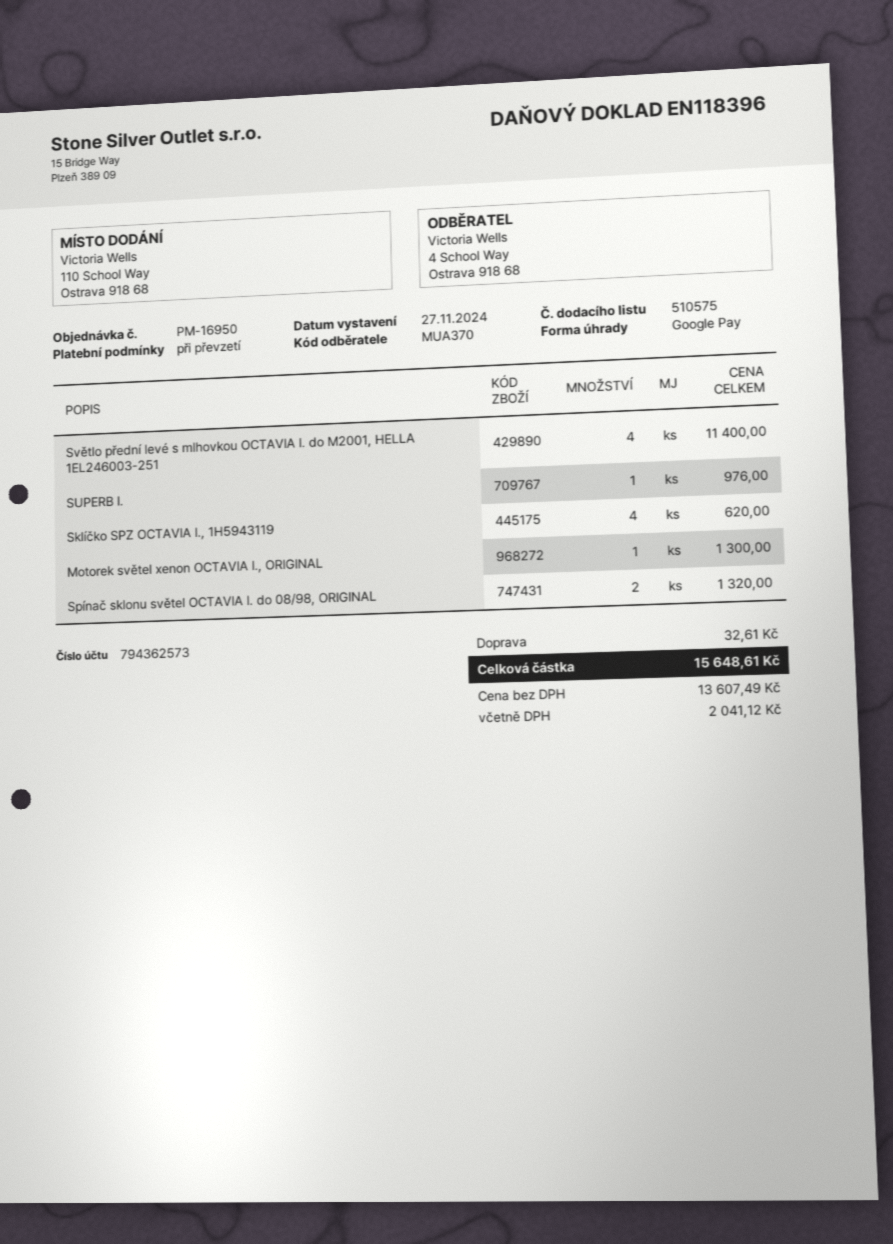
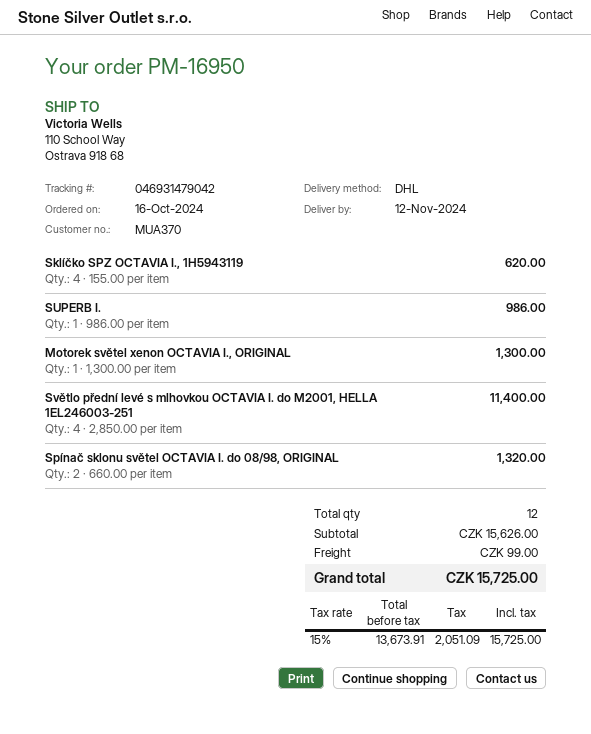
SUPERB I.: 1 for 976.00 -> 1 for 986.00
shipping: 32.61 -> 99.00
net: 13607.49 -> 13673.91
tax: 2041.12 -> 2051.09
total: 15648.61 -> 15725.00

